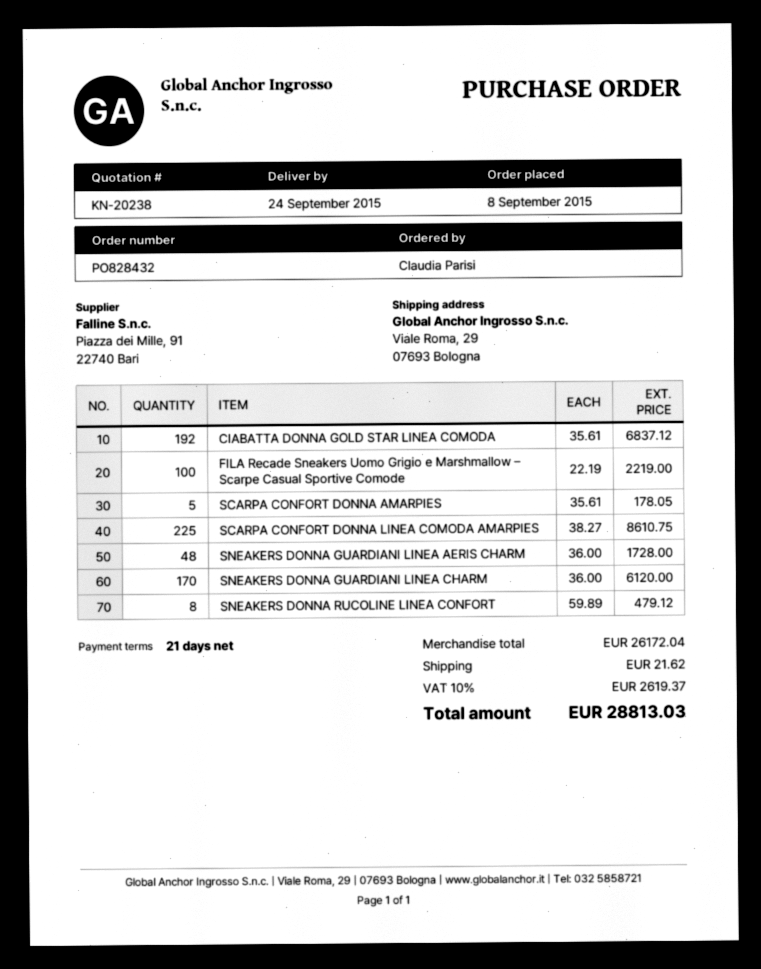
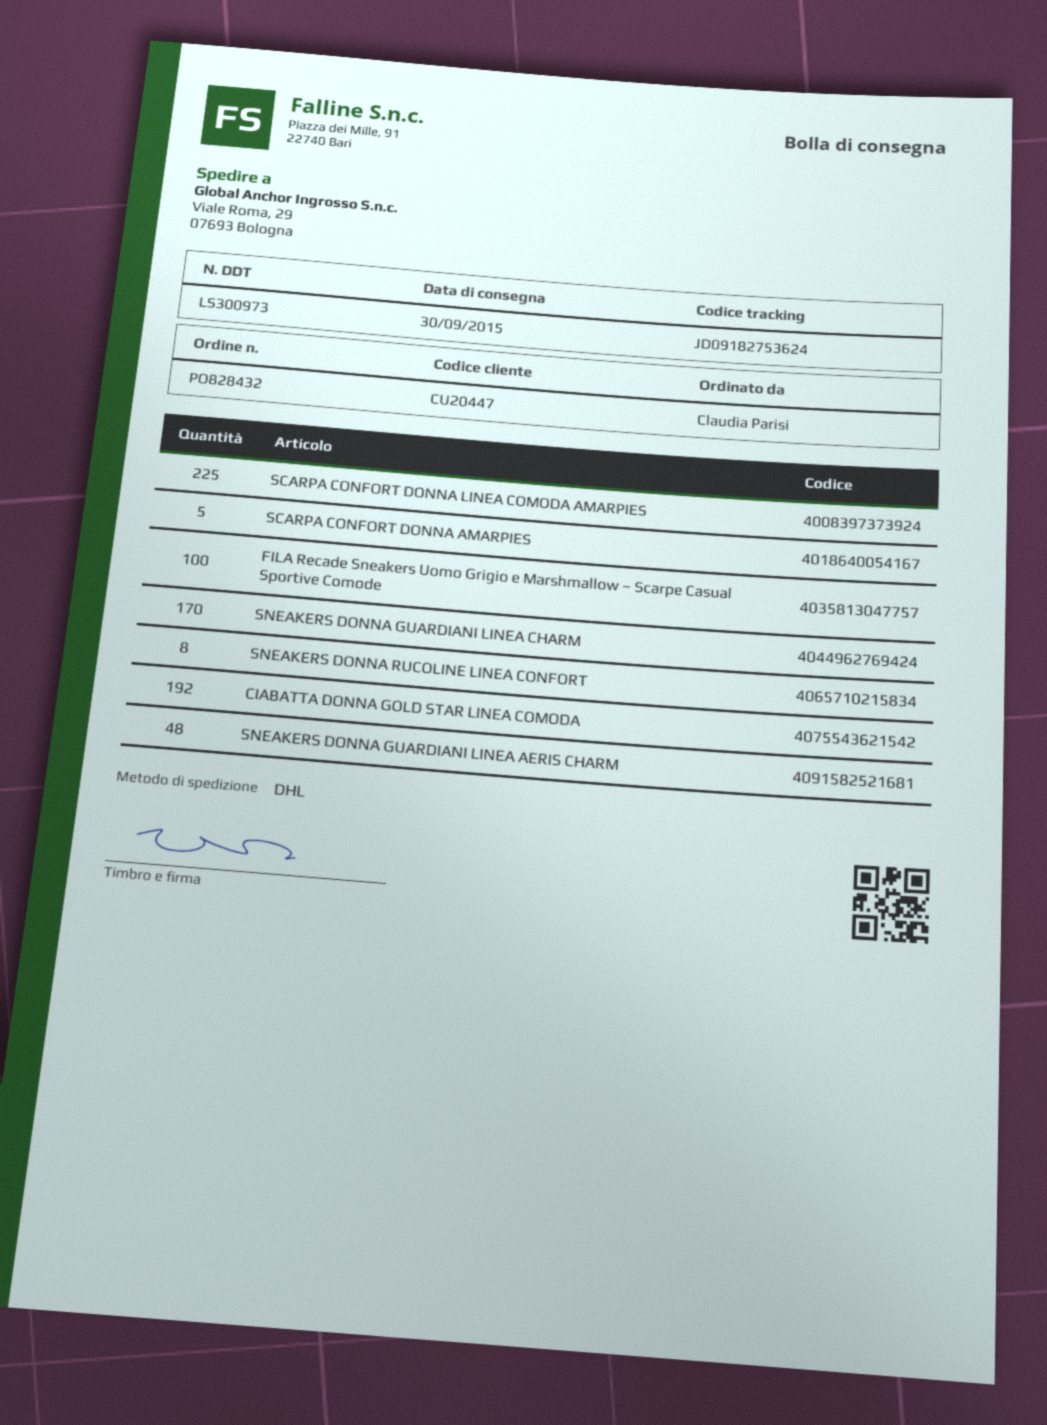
delivery date: 2015-09-24 -> 2015-09-30

